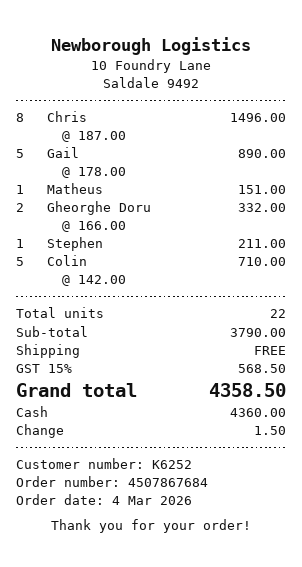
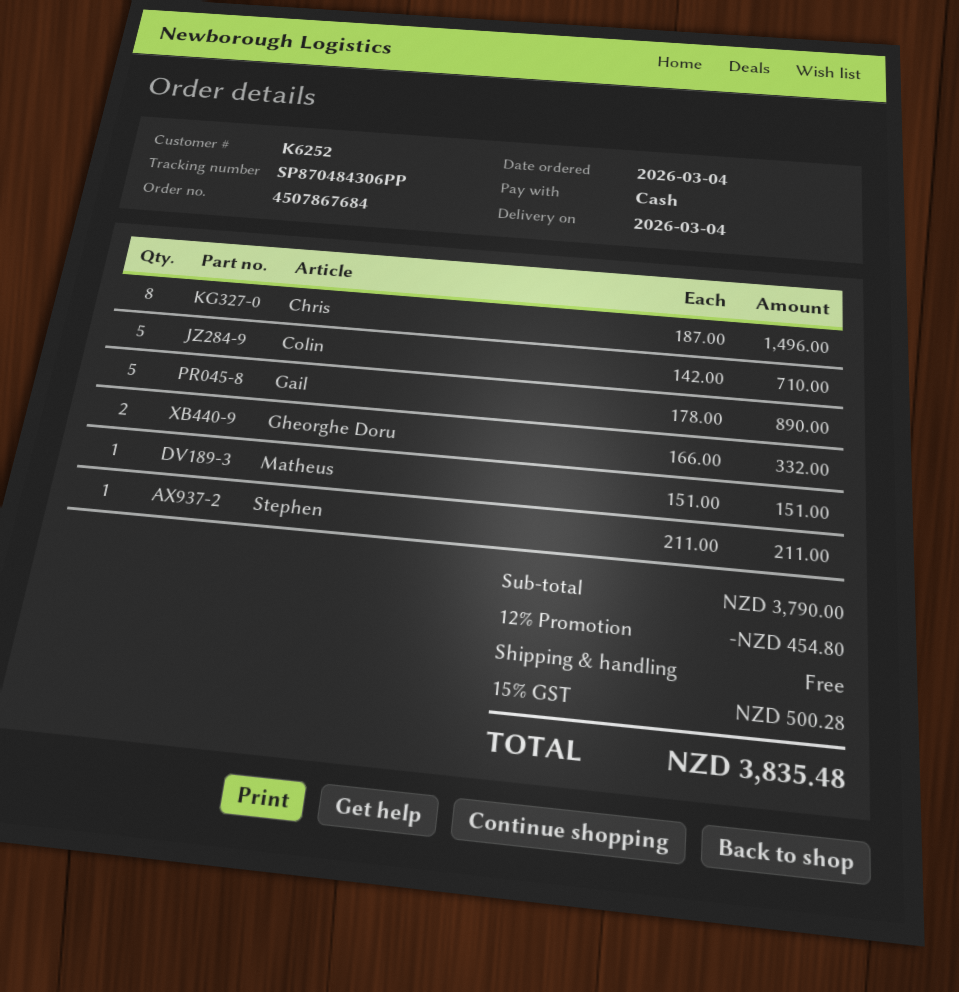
discount: none -> 12% = 454.80
tax: 15% = 568.50 -> 15% = 500.28
total: 4358.50 -> 3835.48

